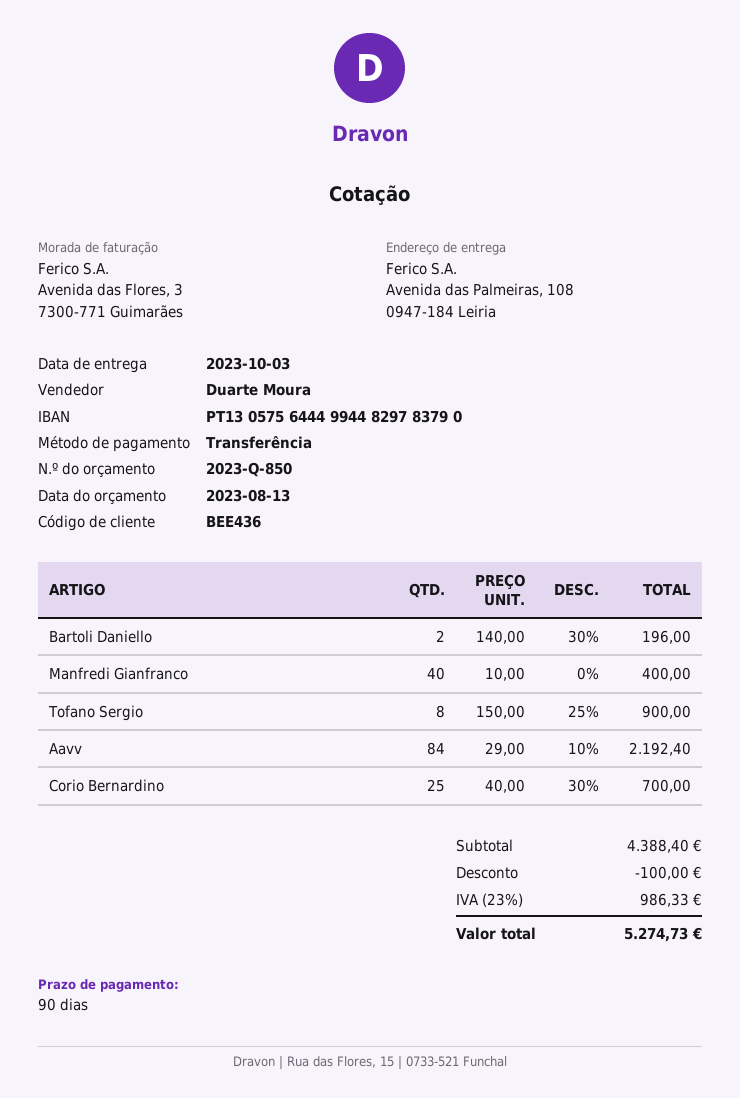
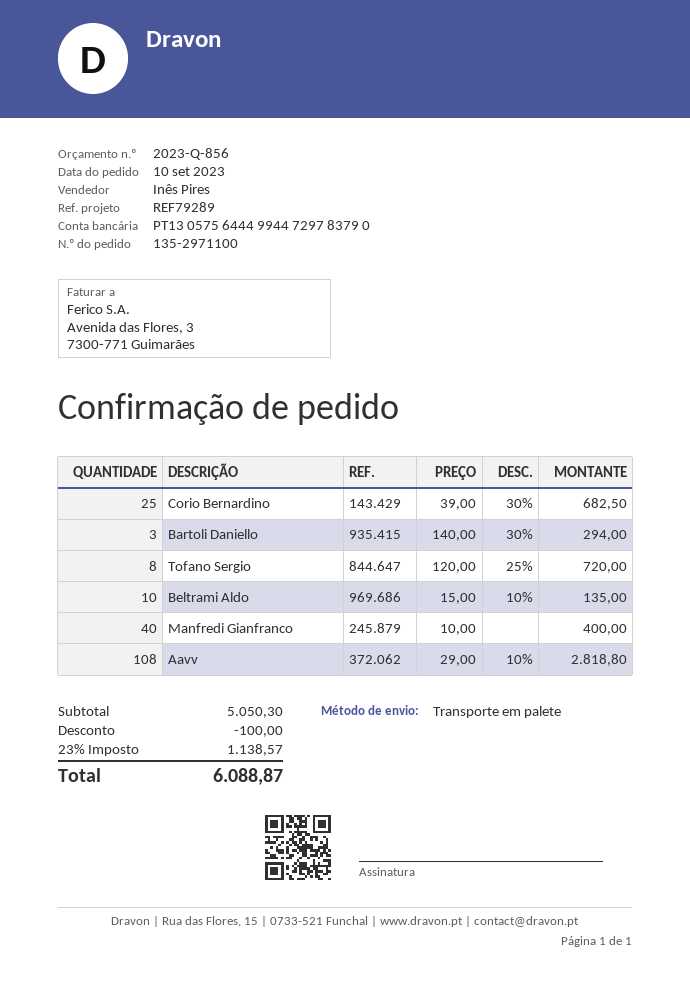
quote number: 2023-Q-850 -> 2023-Q-856
sales rep: Duarte Moura -> Inês Pires
bank account: PT13057564449944829783790 -> PT13057564449944729783790
Bartoli Daniello: 2 x 140.00 - 30% = 196.00 -> 3 x 140.00 - 30% = 294.00
Tofano Sergio: 8 x 150.00 - 25% = 900.00 -> 8 x 120.00 - 25% = 720.00
Aavv: 84 x 29.00 - 10% = 2192.40 -> 108 x 29.00 - 10% = 2818.80
Corio Bernardino: 25 x 40.00 - 30% = 700.00 -> 25 x 39.00 - 30% = 682.50
Beltrami Aldo: none -> 10 x 15.00 - 10% = 135.00
subtotal: 4388.40 -> 5050.30
tax: 23% = 986.33 -> 23% = 1138.57
total: 5274.73 -> 6088.87

